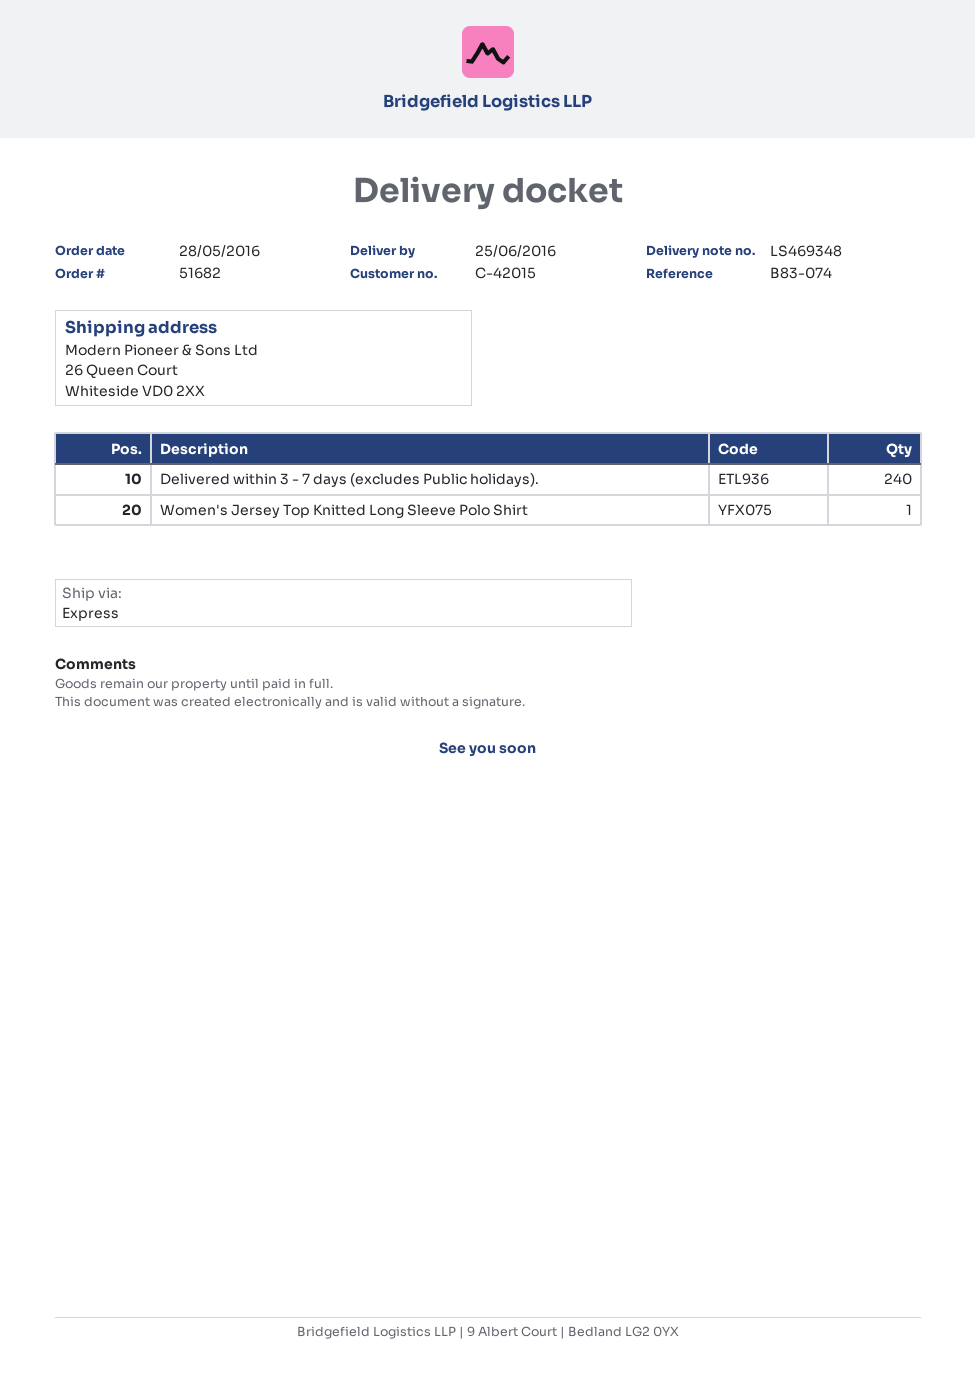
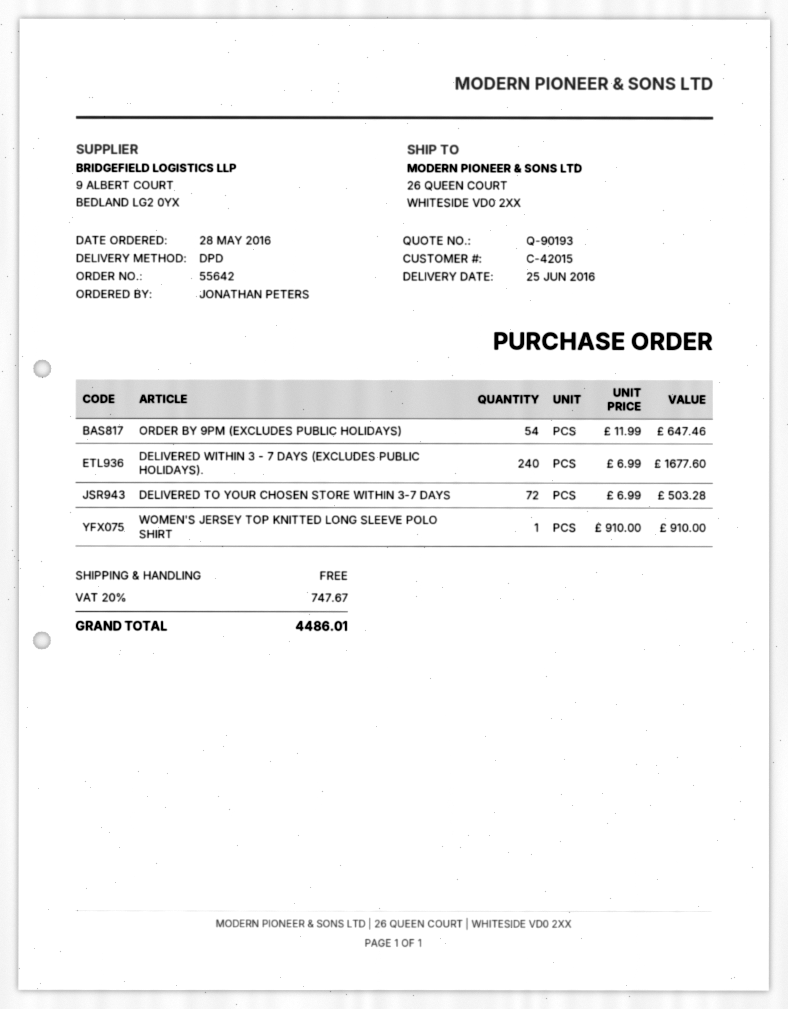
order number: 51682 -> 55642
shipping method: express -> DPD
ORDER BY 9PM (EXCLUDES PUBLIC HOLIDAYS): none -> 54
DELIVERED TO YOUR CHOSEN STORE WITHIN 3-7 DAYS: none -> 72

